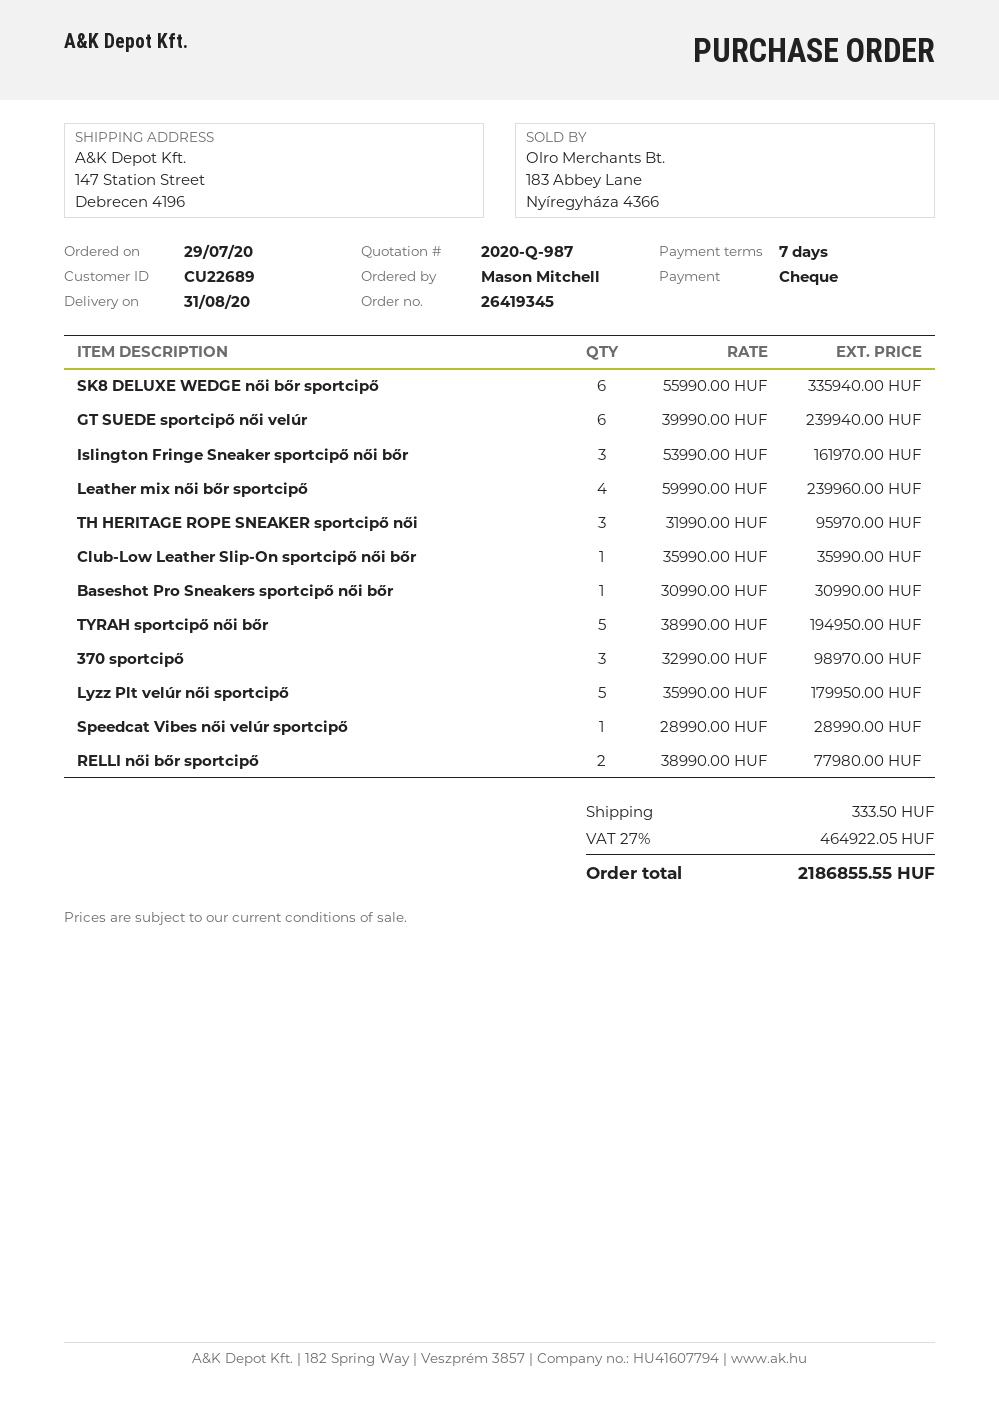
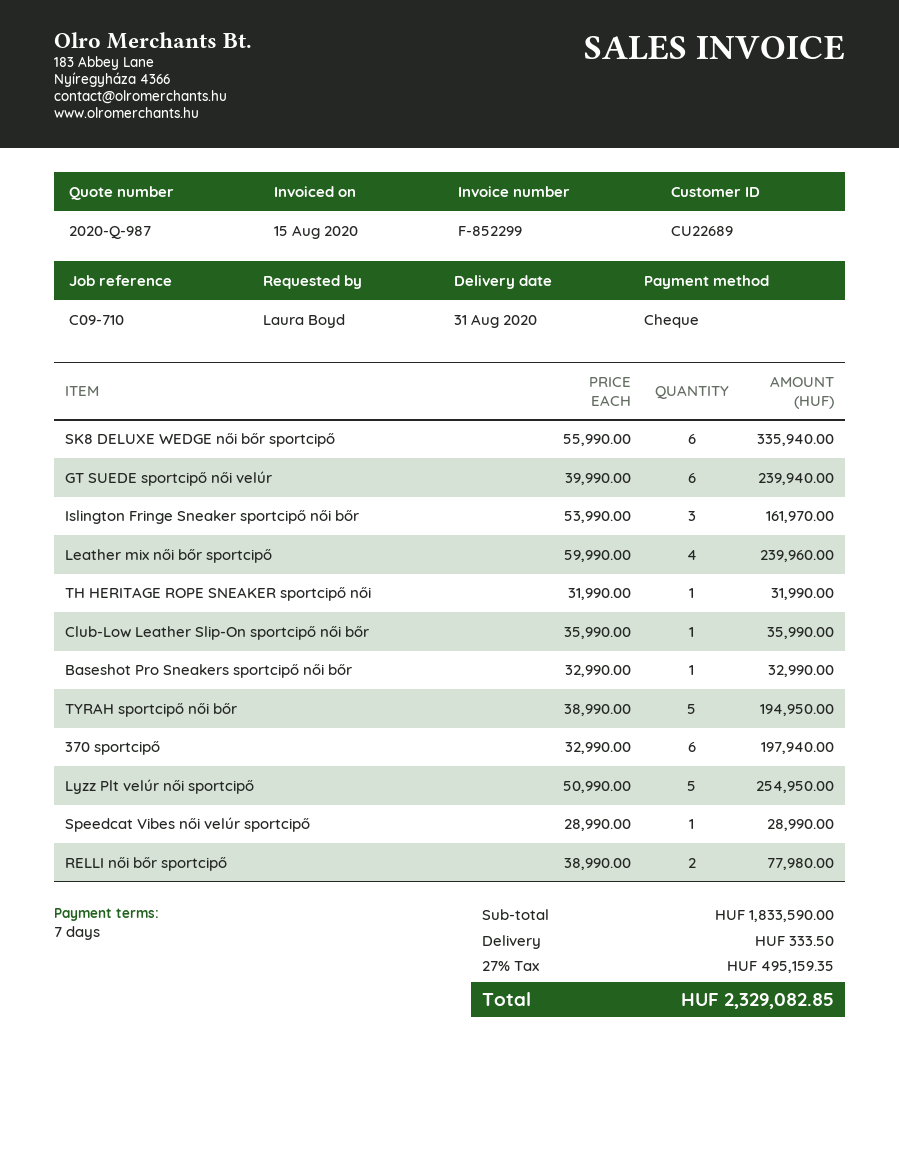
ordered by: Mason Mitchell -> Laura Boyd
TH HERITAGE ROPE SNEAKER sportcipő női: 3 x 31990.00 = 95970.00 -> 1 x 31990.00 = 31990.00
Baseshot Pro Sneakers sportcipő női bőr: 1 x 30990.00 = 30990.00 -> 1 x 32990.00 = 32990.00
370 sportcipő: 3 x 32990.00 = 98970.00 -> 6 x 32990.00 = 197940.00
Lyzz Plt velúr női sportcipő: 5 x 35990.00 = 179950.00 -> 5 x 50990.00 = 254950.00
tax: 27% = 464922.05 -> 27% = 495159.35
total: 2186855.55 -> 2329082.85

